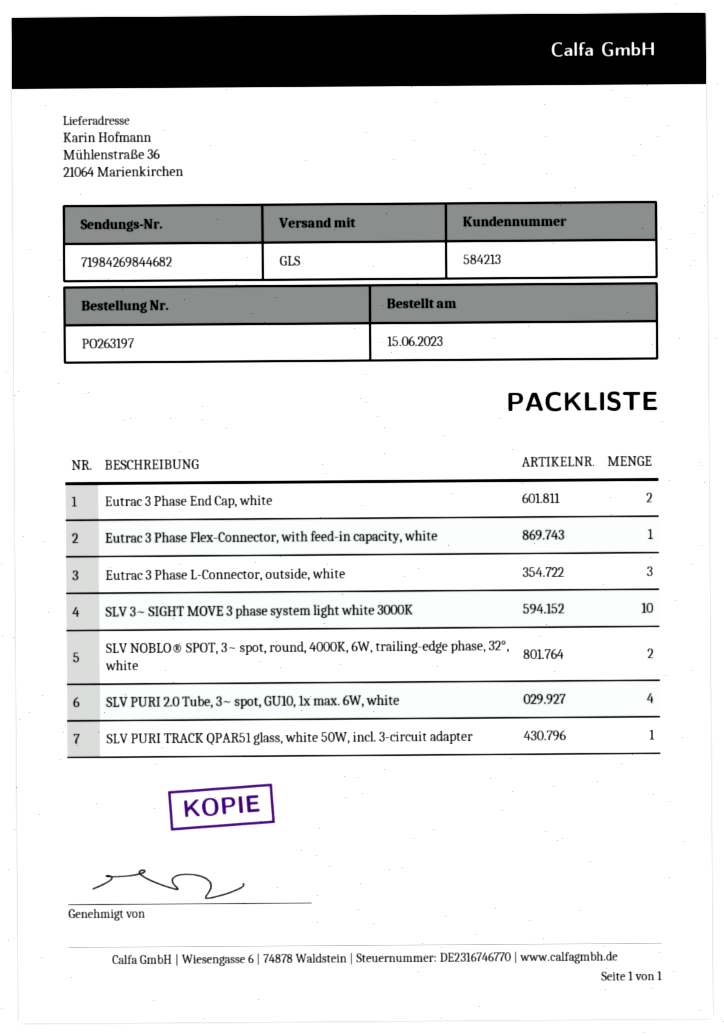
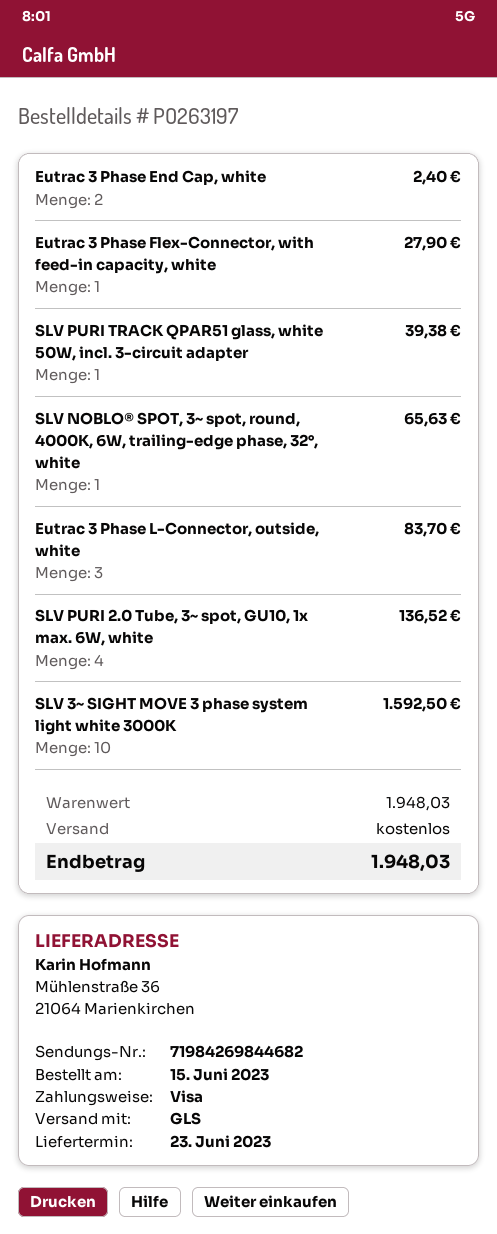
SLV NOBLO® SPOT, 3~ spot, round, 4000K, 6W, trailing-edge phase, 32°, white: 2 -> 1

